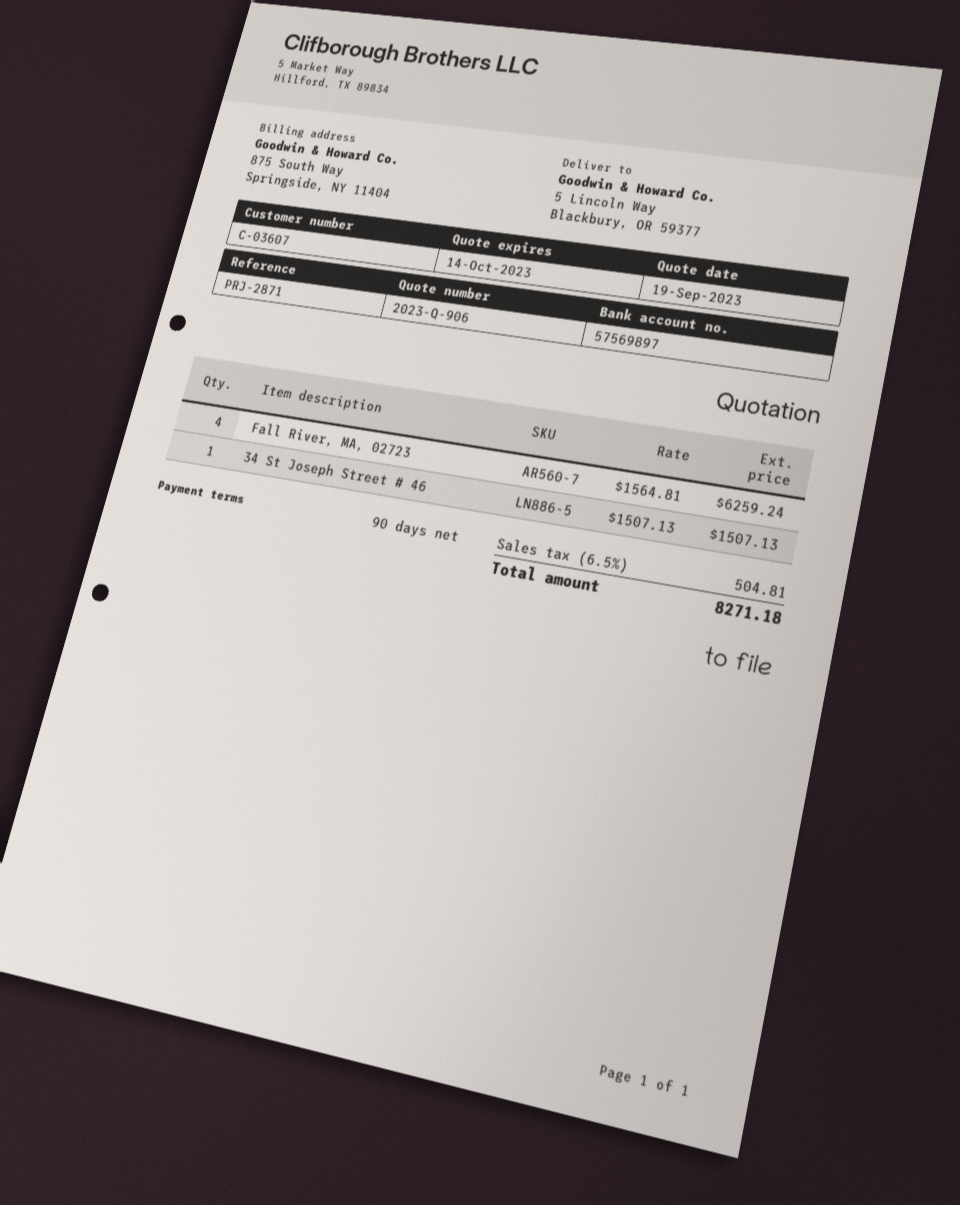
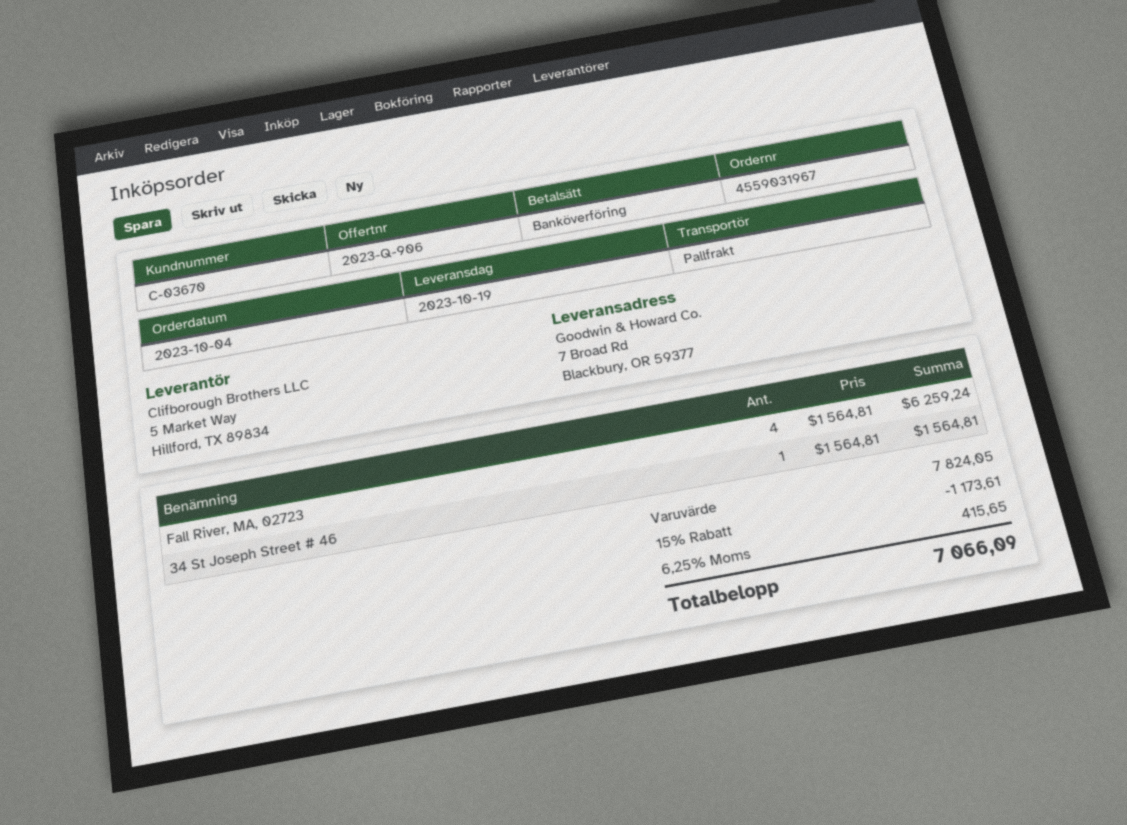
customer number: C-03607 -> C-03670
ship to: 5 Lincoln Way, Blackbury, OR 59377 -> 7 Broad Rd, Blackbury, OR 59377
34 St Joseph Street # 46: 1 x 1507.13 = 1507.13 -> 1 x 1564.81 = 1564.81
discount: none -> 15% = 1173.61
tax: 6.5% = 504.81 -> 6.25% = 415.65
total: 8271.18 -> 7066.09

